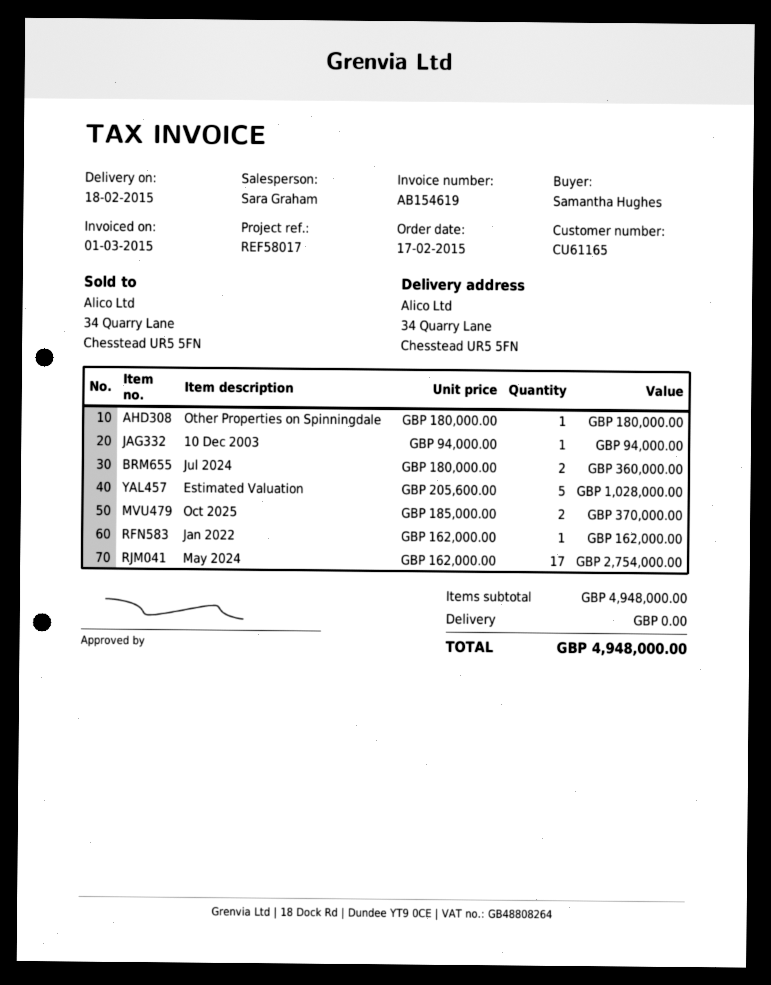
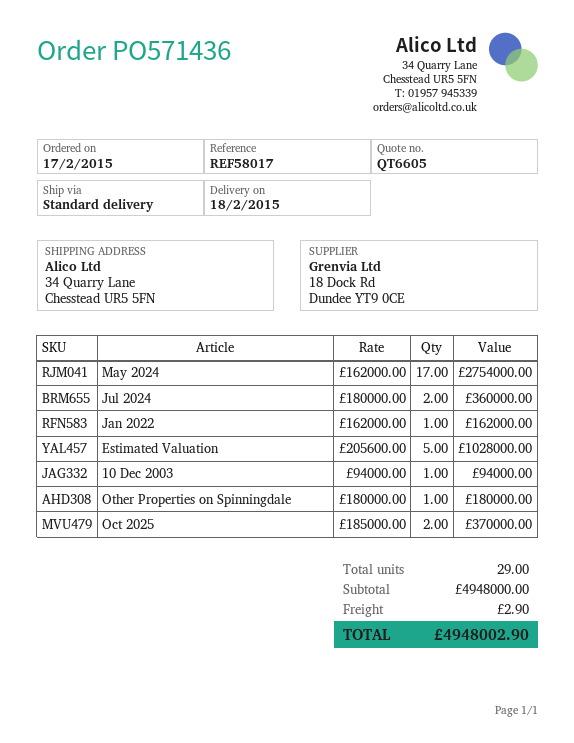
shipping: 0.00 -> 2.90
total: 4948000.00 -> 4948002.90

